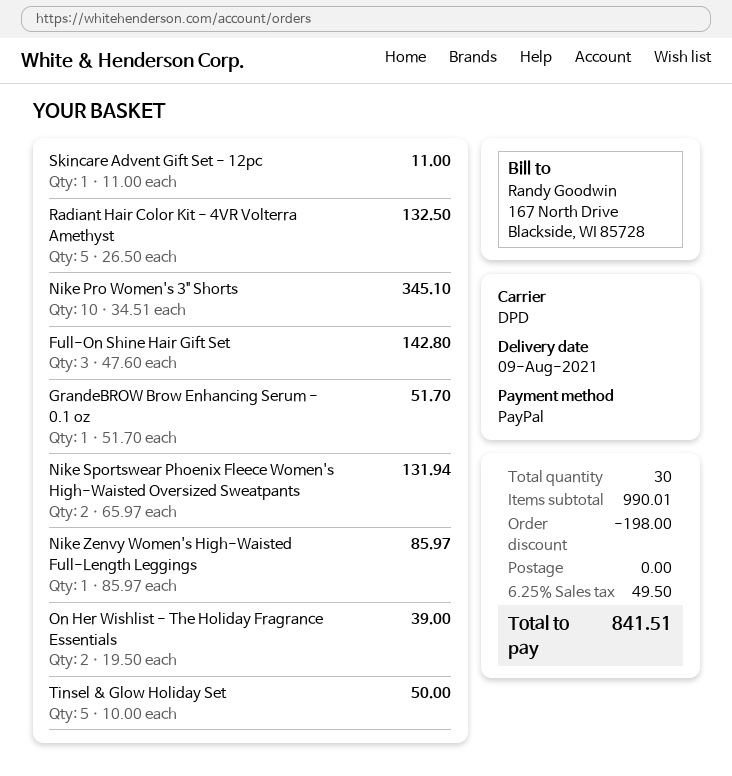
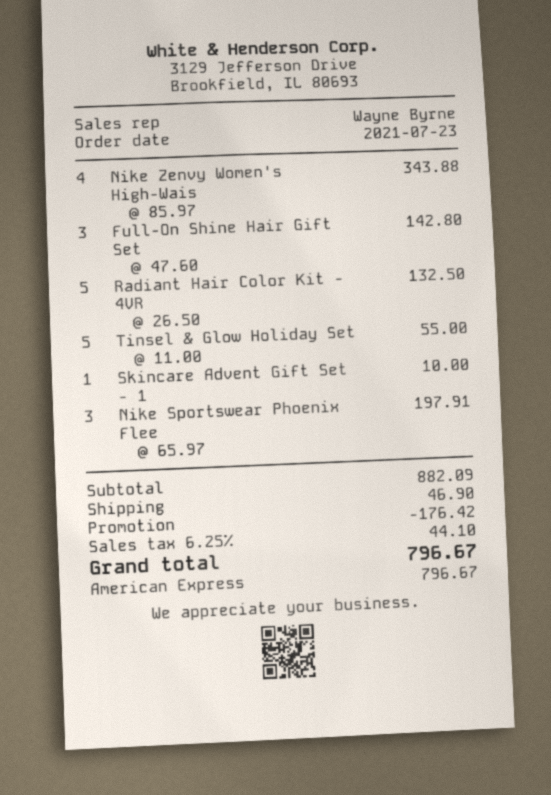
payment method: PayPal -> American Express
Skincare Advent Gift Set - 12pc: 1 x 11.00 = 11.00 -> 1 x 10.00 = 10.00
Nike Pro Women's 3" Shorts: 10 x 34.51 = 345.10 -> none
GrandeBROW Brow Enhancing Serum - 0.1 oz: 1 x 51.70 = 51.70 -> none
Nike Sportswear Phoenix Fleece Women's High-Waisted Oversized Sweatpants: 2 x 65.97 = 131.94 -> 3 x 65.97 = 197.91
Nike Zenvy Women's High-Waisted Full-Length Leggings: 1 x 85.97 = 85.97 -> 4 x 85.97 = 343.88
On Her Wishlist - The Holiday Fragrance Essentials: 2 x 19.50 = 39.00 -> none
Tinsel & Glow Holiday Set: 5 x 10.00 = 50.00 -> 5 x 11.00 = 55.00
subtotal: 990.01 -> 882.09
discount: 198.00 -> 176.42
shipping: 0.00 -> 46.90
tax: 6.25% = 49.50 -> 6.25% = 44.10
total: 841.51 -> 796.67

